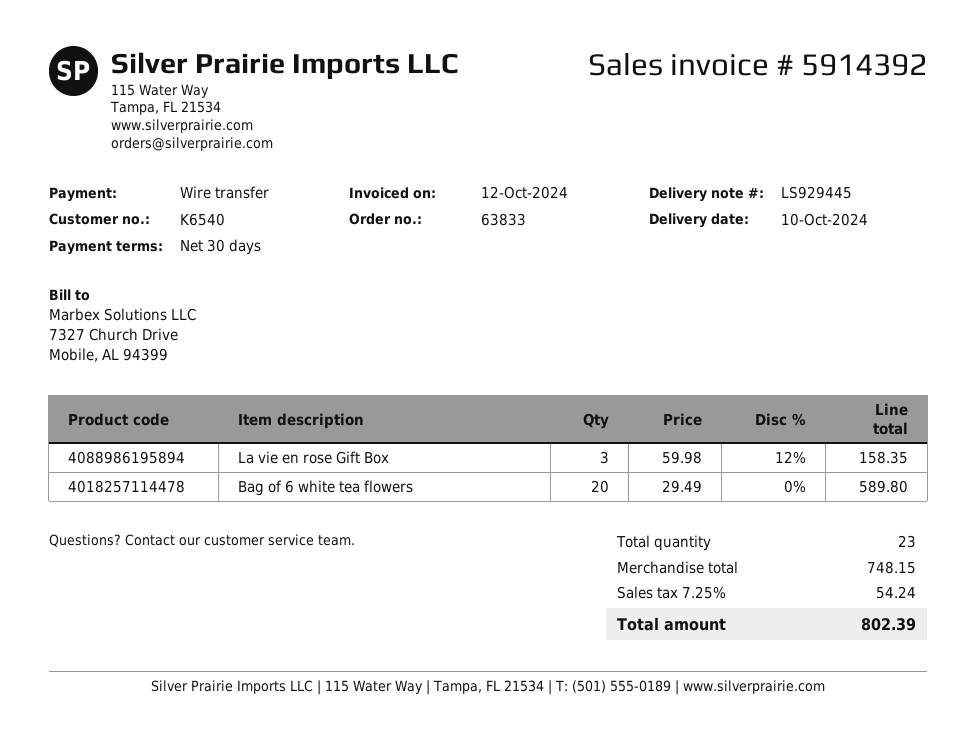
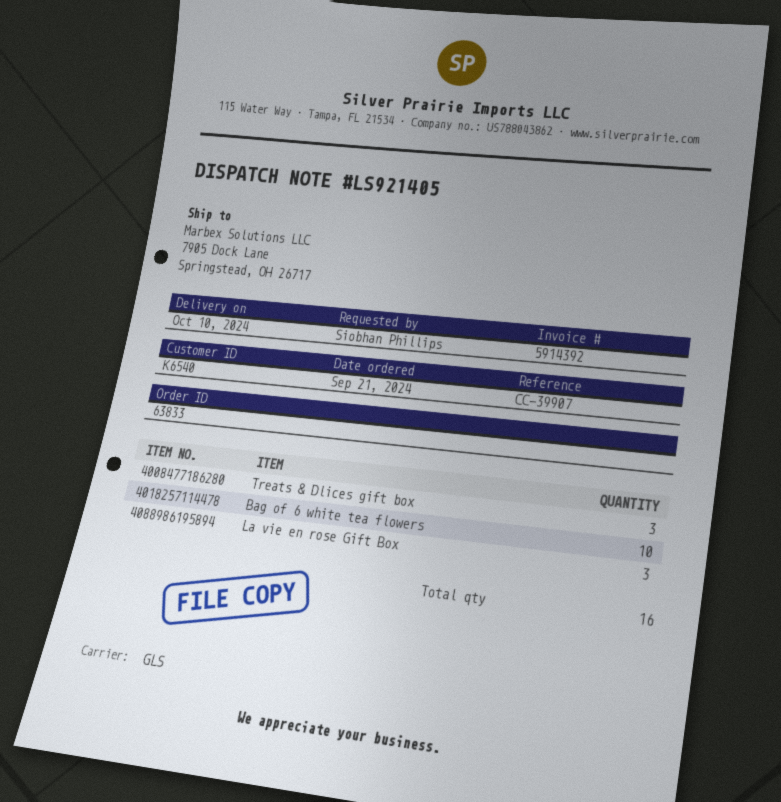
delivery note number: LS929445 -> LS921405
Bag of 6 white tea flowers: 20 -> 10
Treats & Dlices gift box: none -> 3
total quantity: 23 -> 16

